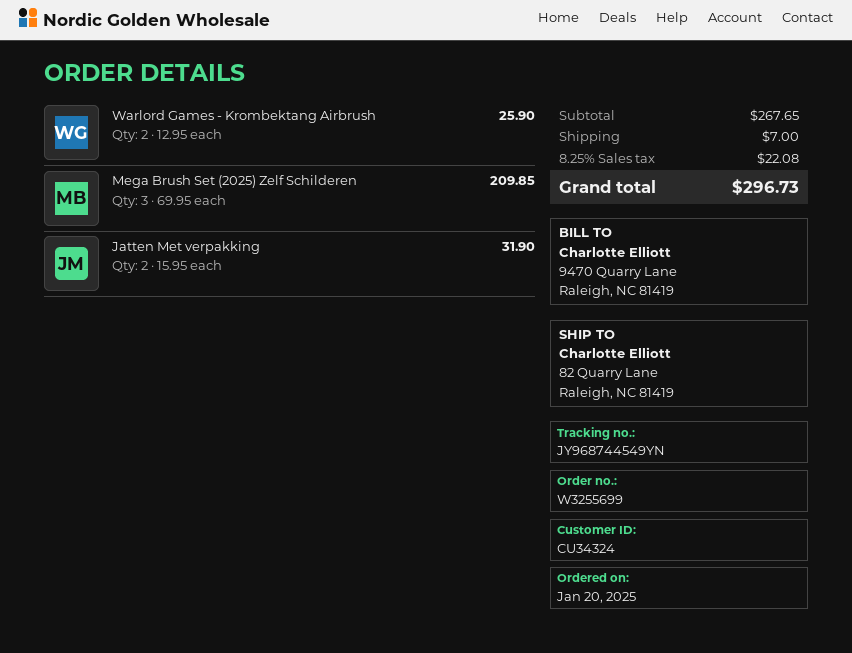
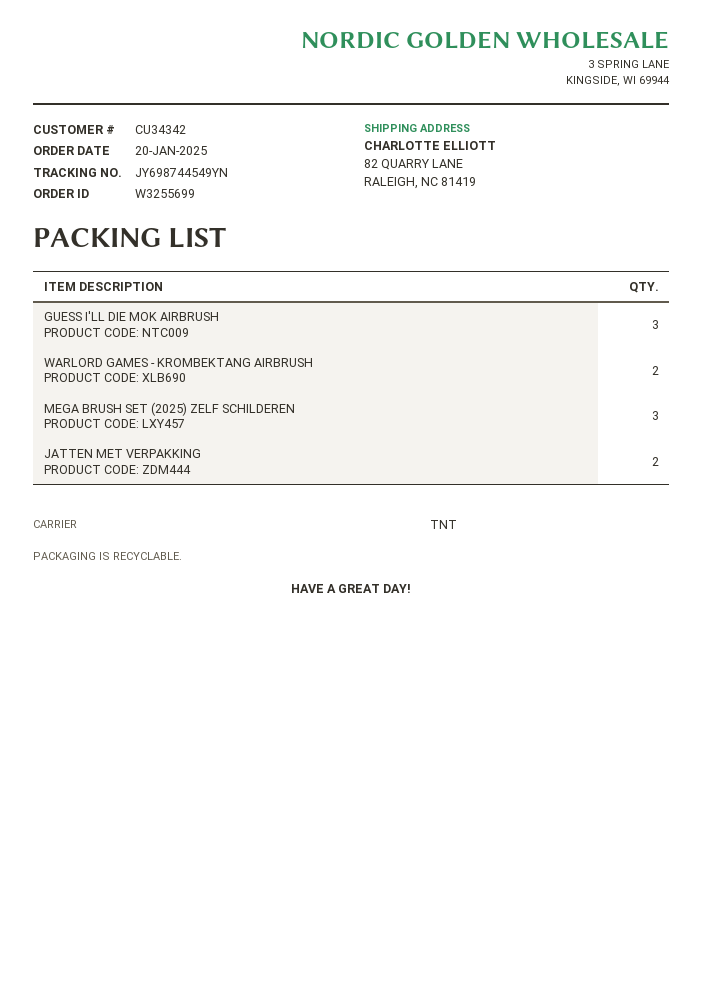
customer number: CU34324 -> CU34342
tracking number: JY968744549YN -> JY698744549YN
GUESS I'LL DIE MOK AIRBRUSH: none -> 3

